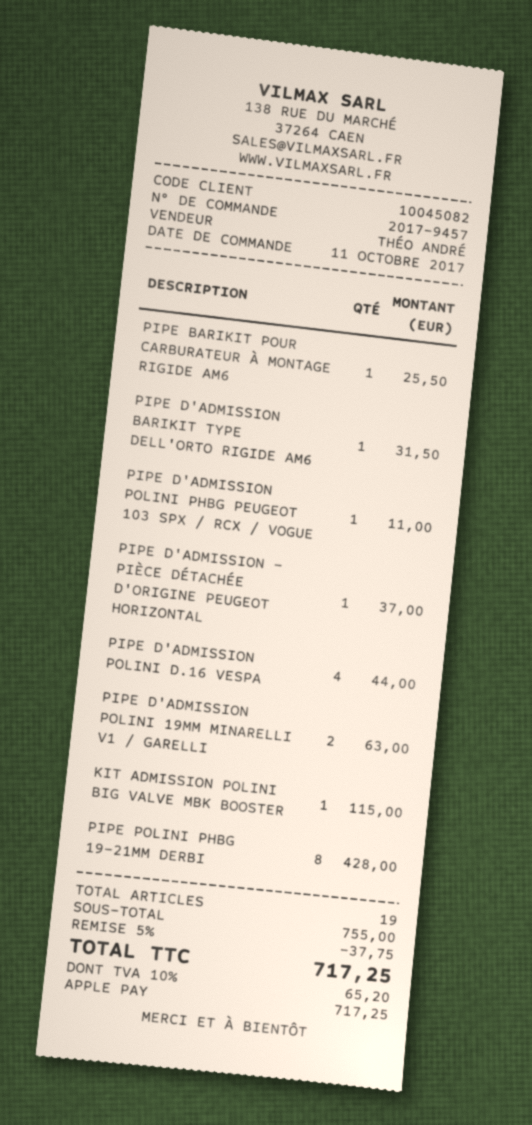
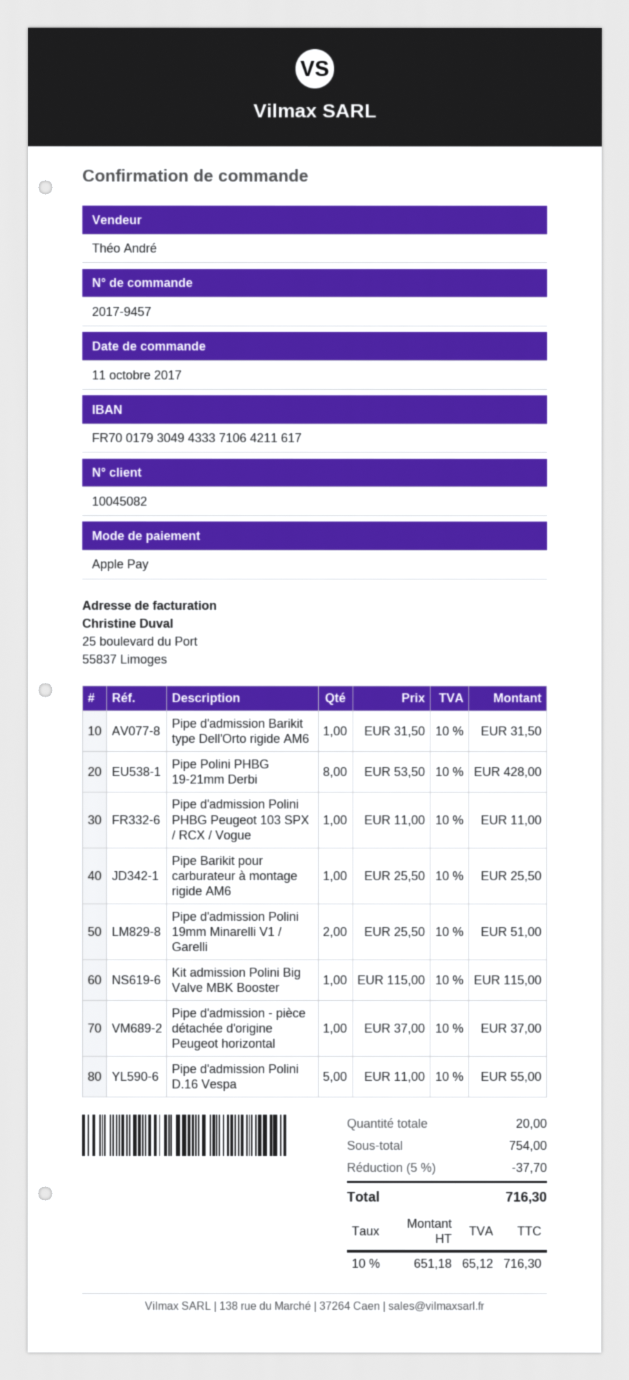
PIPE D'ADMISSION POLINI D.16 VESPA: 4 for 44.00 -> 5 for 55.00
PIPE D'ADMISSION POLINI 19MM MINARELLI V1 / GARELLI: 2 for 63.00 -> 2 for 51.00
total quantity: 19 -> 20
subtotal: 755.00 -> 754.00
discount: 5% = 37.75 -> 5% = 37.70
tax: 10% = 65.20 -> 10% = 65.12
total: 717.25 -> 716.30

